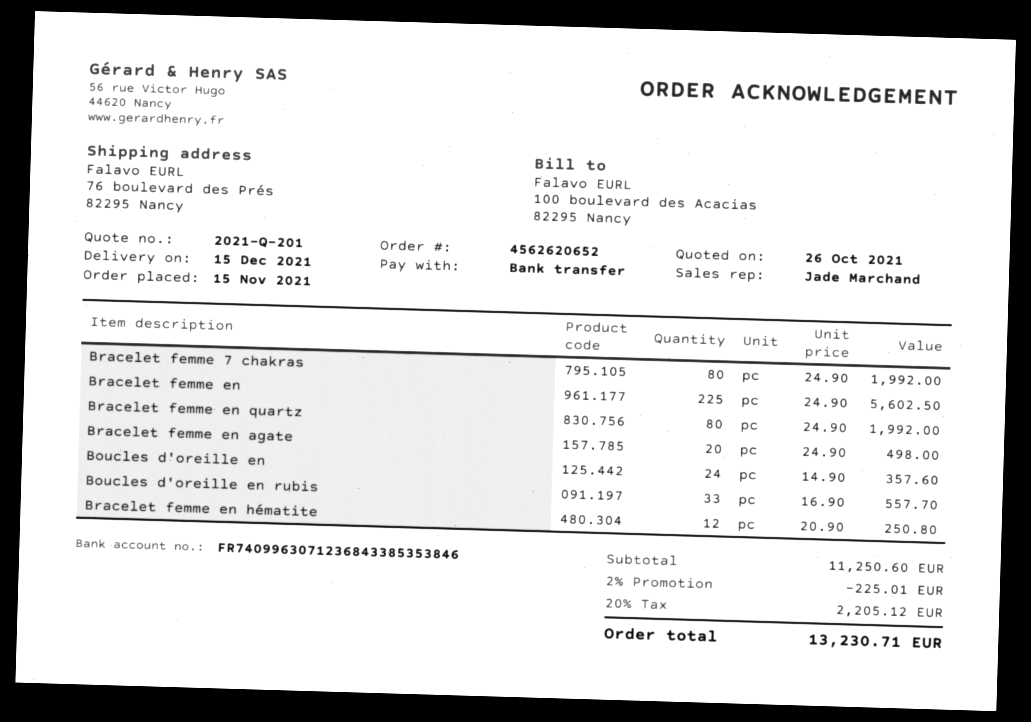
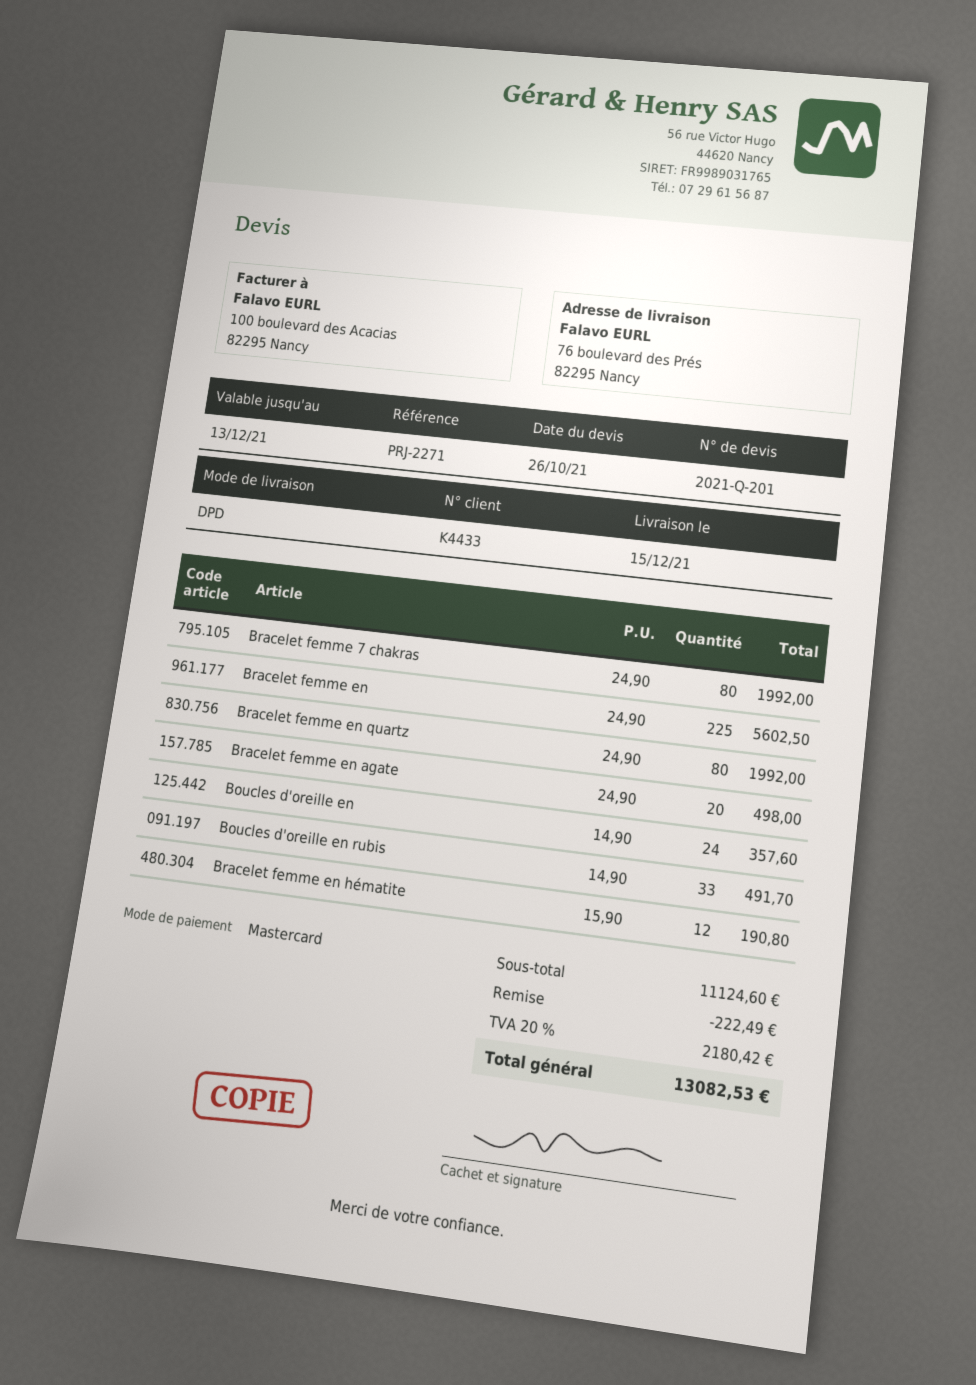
payment method: bank transfer -> Mastercard
Boucles d'oreille en rubis: 33 x 16.90 = 557.70 -> 33 x 14.90 = 491.70
Bracelet femme en hématite: 12 x 20.90 = 250.80 -> 12 x 15.90 = 190.80
subtotal: 11250.60 -> 11124.60
discount: 225.01 -> 222.49
tax: 20% = 2205.12 -> 20% = 2180.42
total: 13230.71 -> 13082.53

